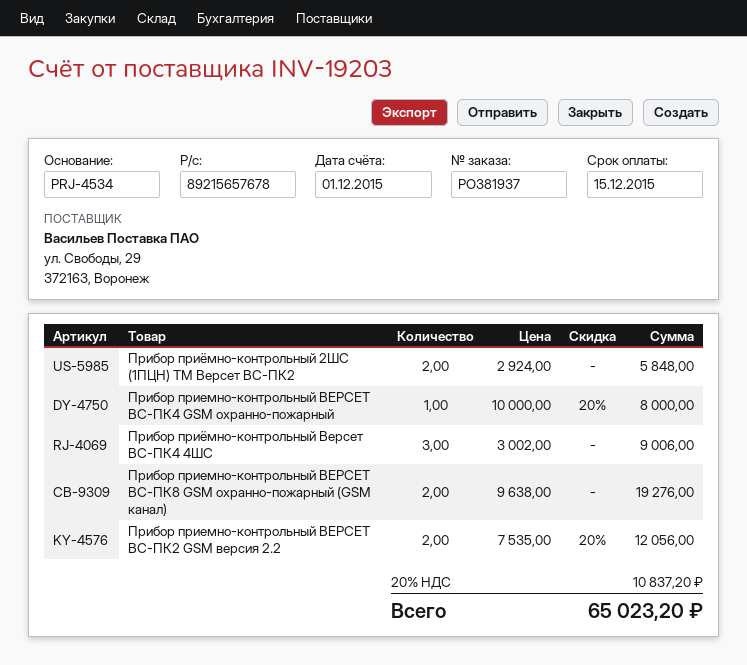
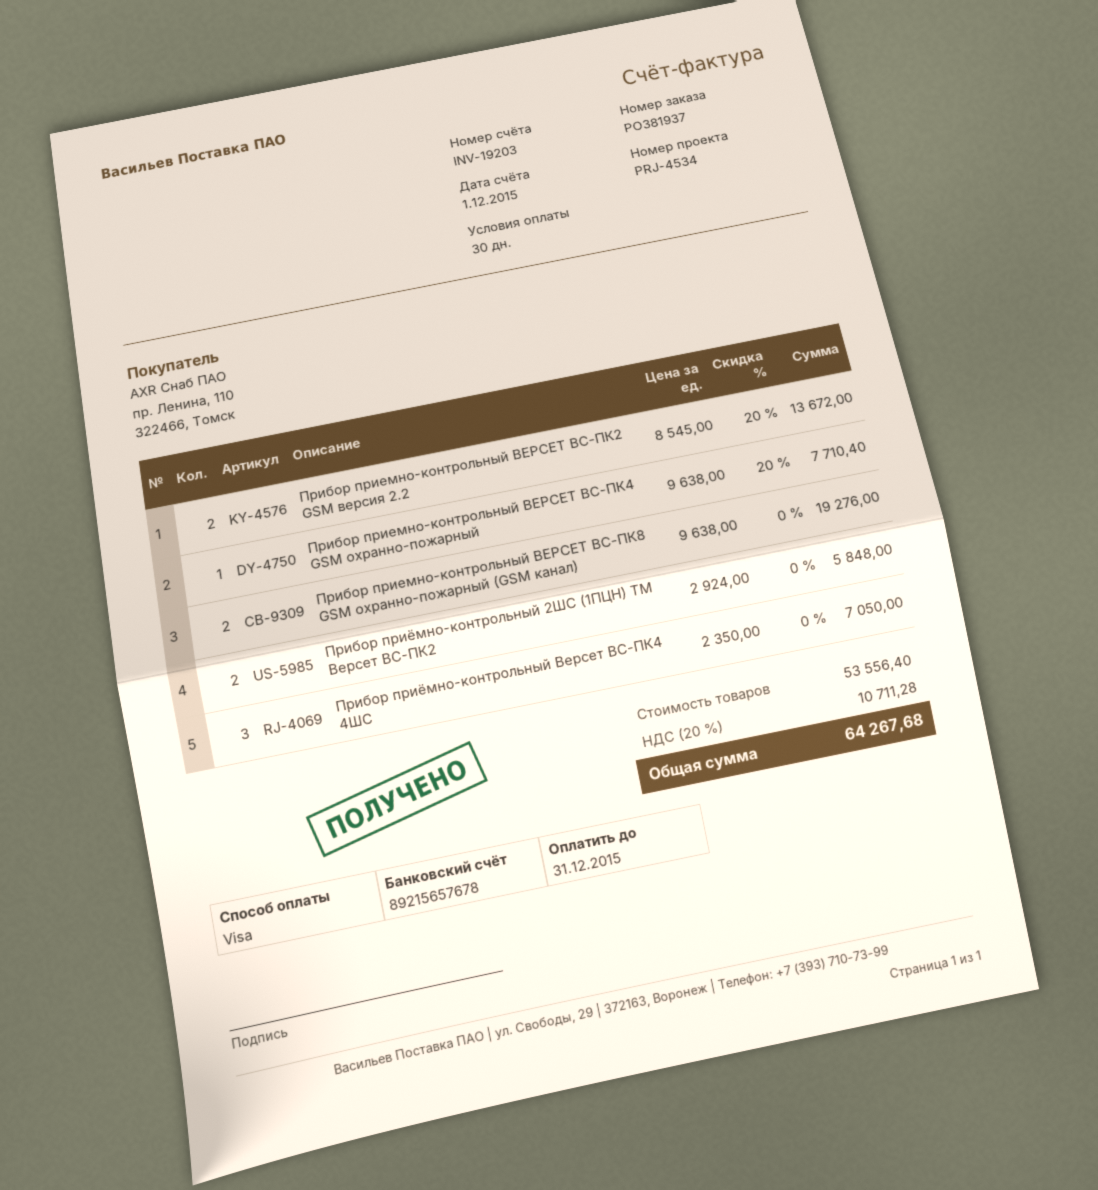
due date: 2015-12-15 -> 2015-12-31
Прибор приемно-контрольный ВЕРСЕТ ВС-ПК4 GSM охранно-пожарный: 1 x 10000.00 - 20% = 8000.00 -> 1 x 9638.00 - 20% = 7710.40
Прибор приёмно-контрольный Версет ВС-ПК4 4ШС: 3 x 3002.00 = 9006.00 -> 3 x 2350.00 = 7050.00
Прибор приемно-контрольный ВЕРСЕТ ВС-ПК2 GSM версия 2.2: 2 x 7535.00 - 20% = 12056.00 -> 2 x 8545.00 - 20% = 13672.00
tax: 20% = 10837.20 -> 20% = 10711.28
total: 65023.20 -> 64267.68

